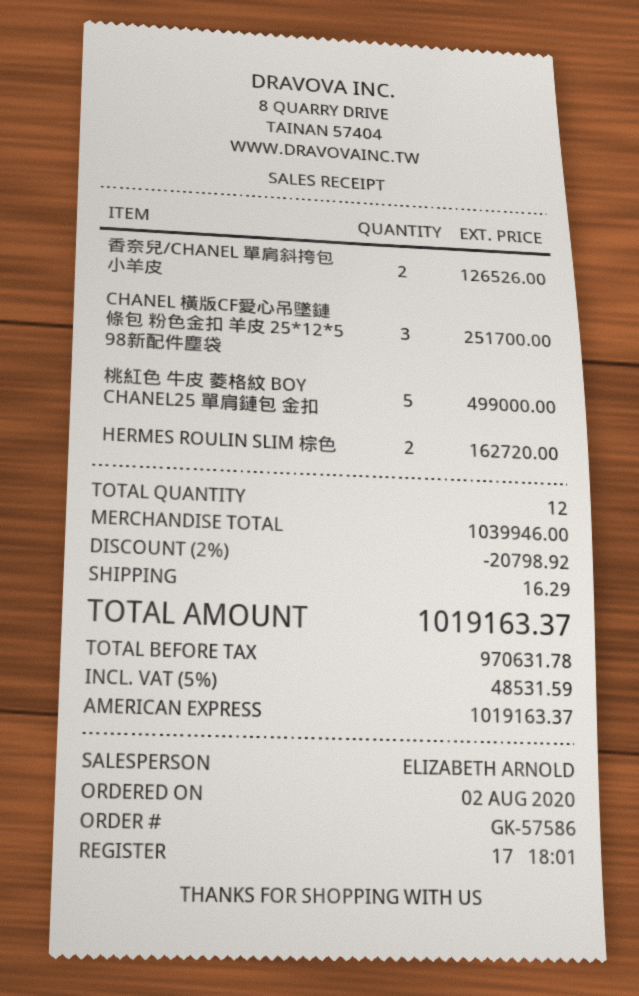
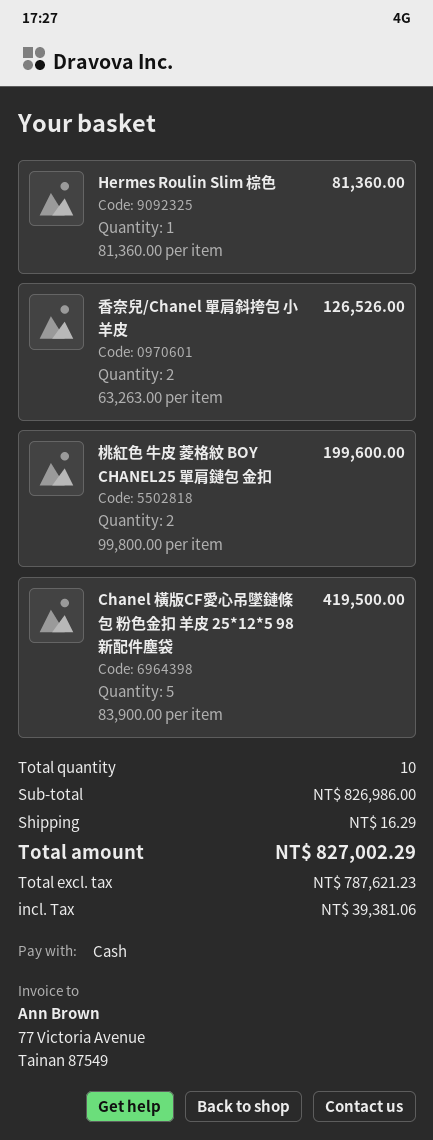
payment method: American Express -> cash
CHANEL 橫版CF愛心吊墜鏈條包 粉色金扣 羊皮 25*12*5 98新配件塵袋: 3 for 251700.00 -> 5 for 419500.00
桃紅色 牛皮 菱格紋 BOY CHANEL25 單肩鏈包 金扣: 5 for 499000.00 -> 2 for 199600.00
HERMES ROULIN SLIM 棕色: 2 for 162720.00 -> 1 for 81360.00
total quantity: 12 -> 10
subtotal: 1039946.00 -> 826986.00
discount: 2% = 20798.92 -> none
net: 970631.78 -> 787621.23
tax: 48531.59 -> 39381.06
total: 1019163.37 -> 827002.29

